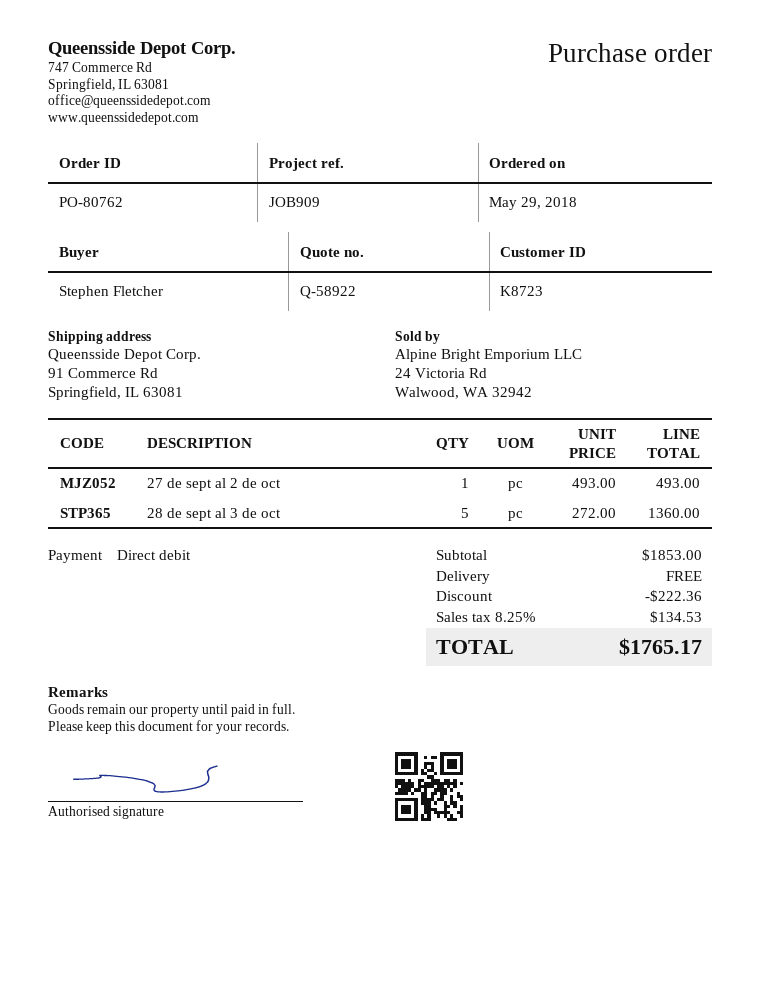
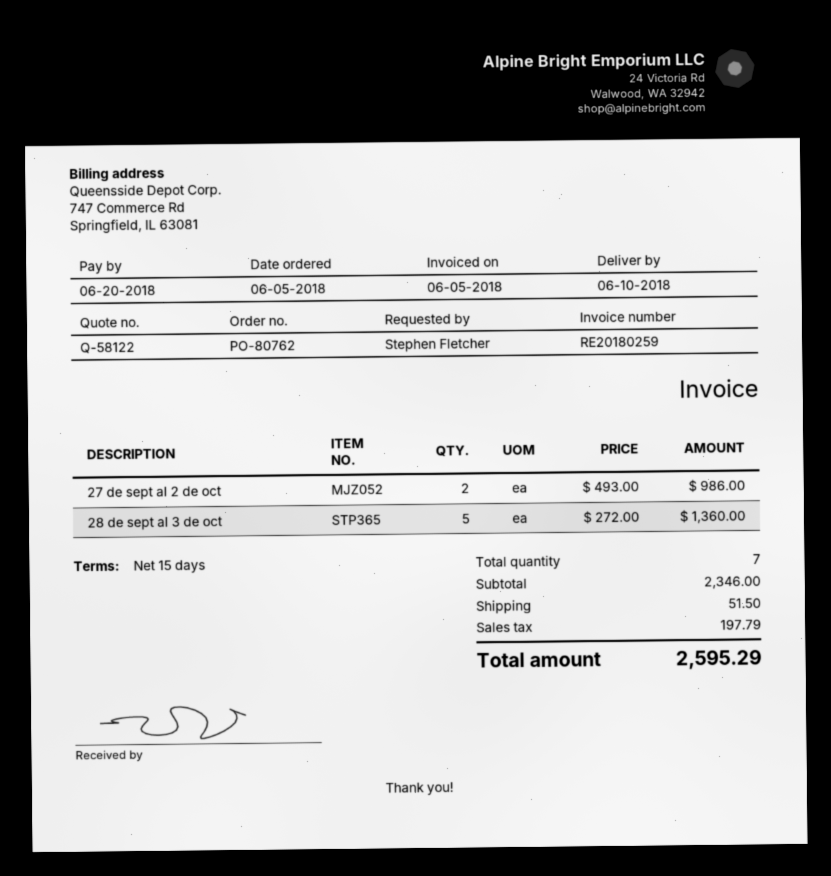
quote number: Q-58922 -> Q-58122
order date: 2018-05-29 -> 2018-06-05
27 de sept al 2 de oct: 1 x 493.00 = 493.00 -> 2 x 493.00 = 986.00
subtotal: 1853.00 -> 2346.00
discount: 222.36 -> none
shipping: 0.00 -> 51.50
tax: 134.53 -> 197.79
total: 1765.17 -> 2595.29

